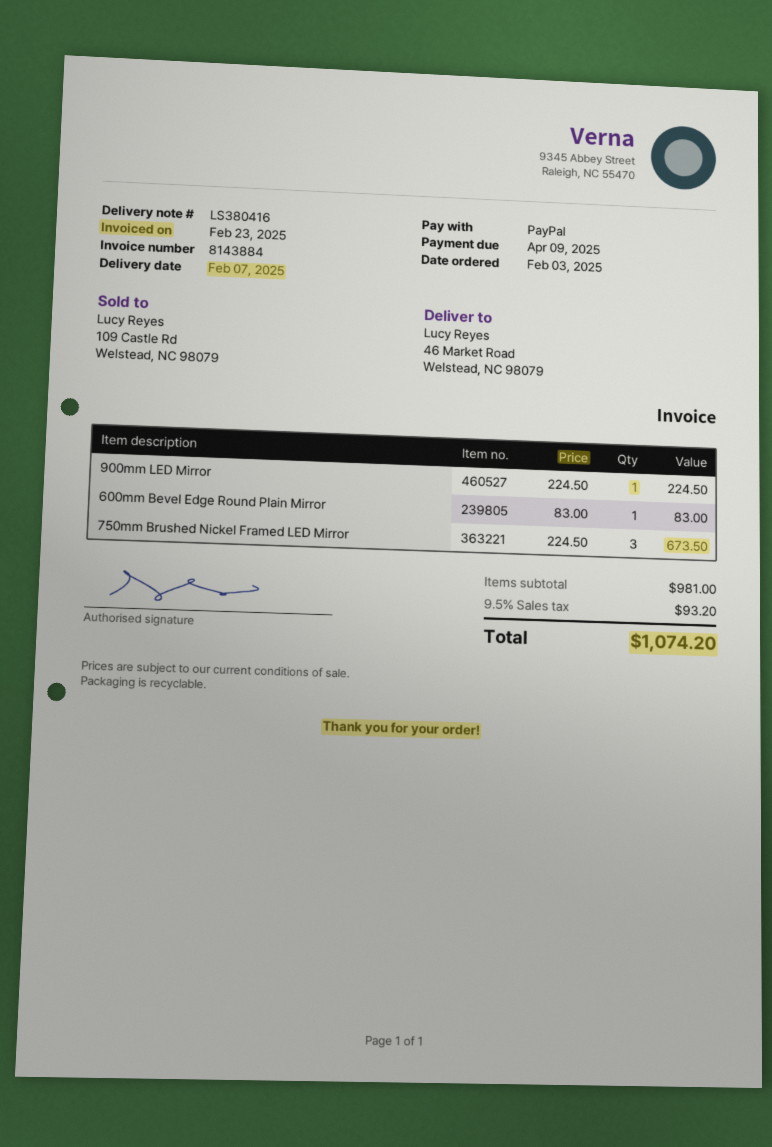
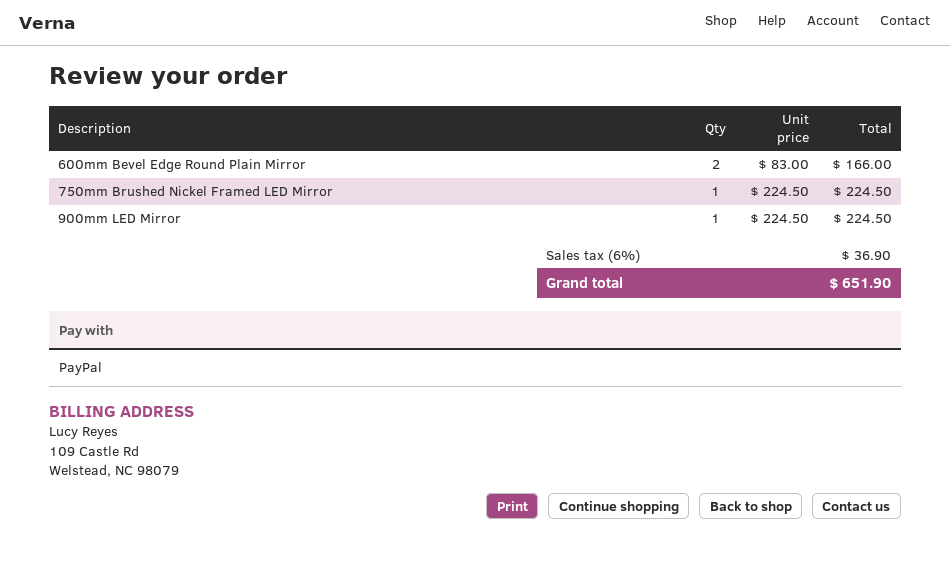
600mm Bevel Edge Round Plain Mirror: 1 x 83.00 = 83.00 -> 2 x 83.00 = 166.00
750mm Brushed Nickel Framed LED Mirror: 3 x 224.50 = 673.50 -> 1 x 224.50 = 224.50
tax: 9.5% = 93.20 -> 6% = 36.90
total: 1074.20 -> 651.90

